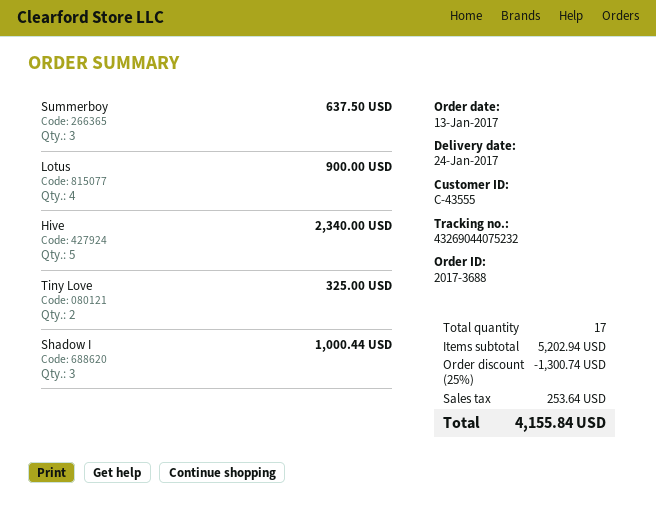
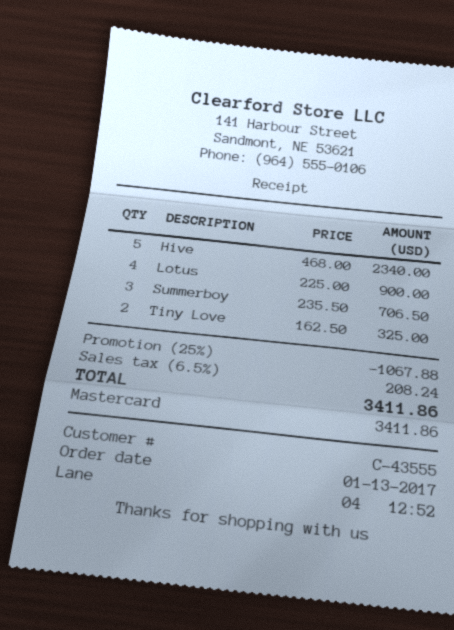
Summerboy: 3 for 637.50 -> 3 for 706.50
Shadow I: 3 for 1000.44 -> none
discount: 25% = 1300.74 -> 25% = 1067.88
tax: 253.64 -> 208.24
total: 4155.84 -> 3411.86

